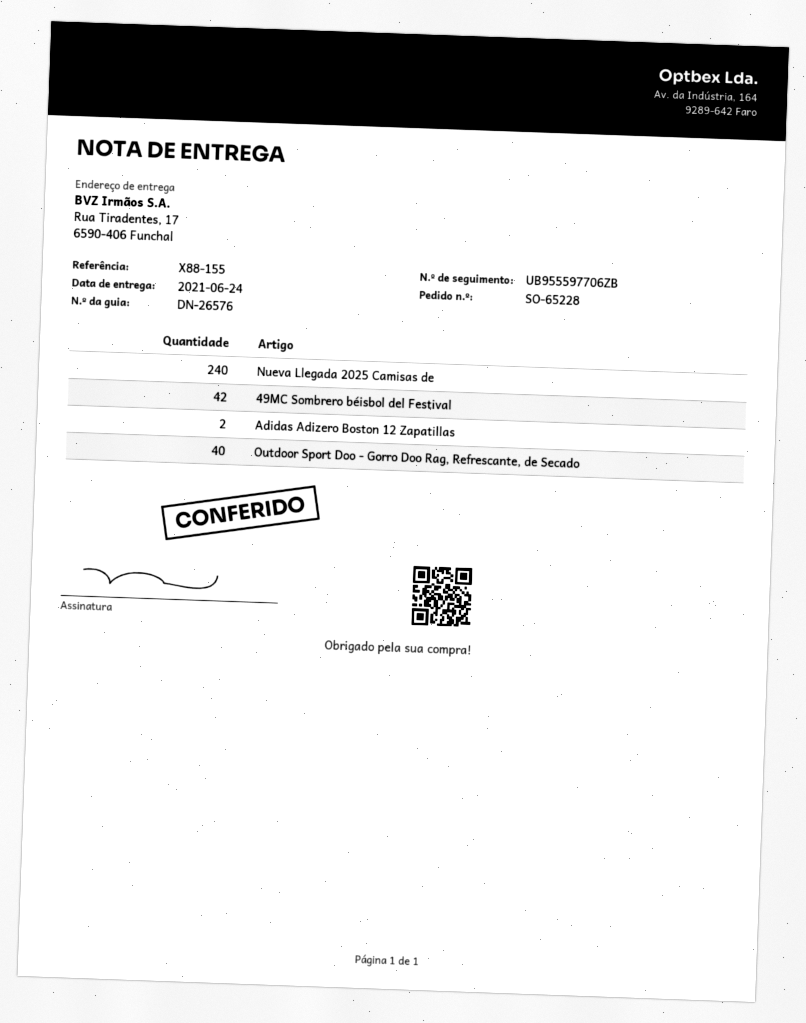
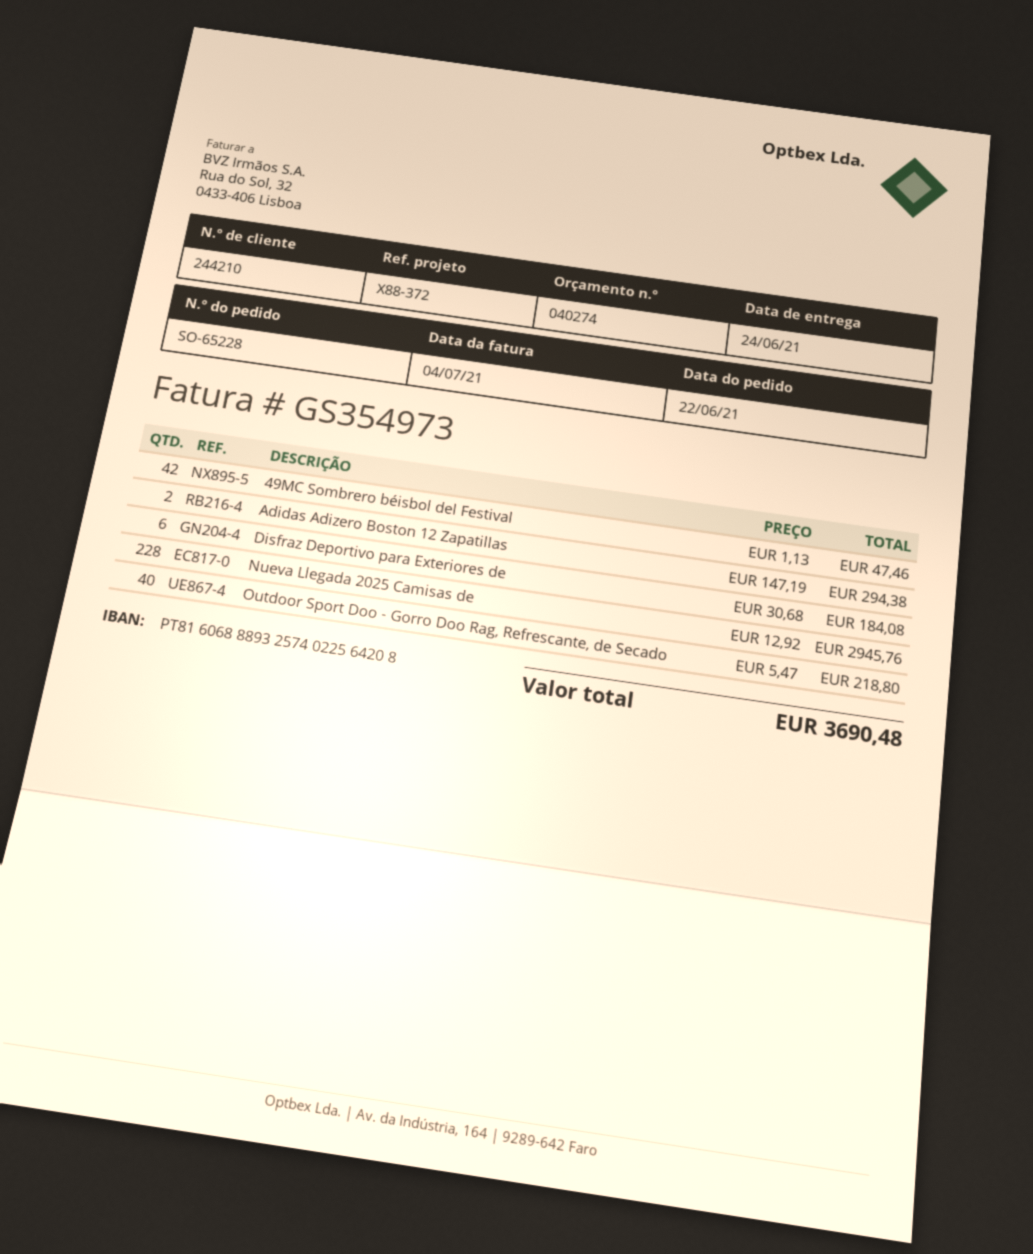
reference: X88-155 -> X88-372
Nueva Llegada 2025 Camisas de: 240 -> 228
Disfraz Deportivo para Exteriores de: none -> 6

